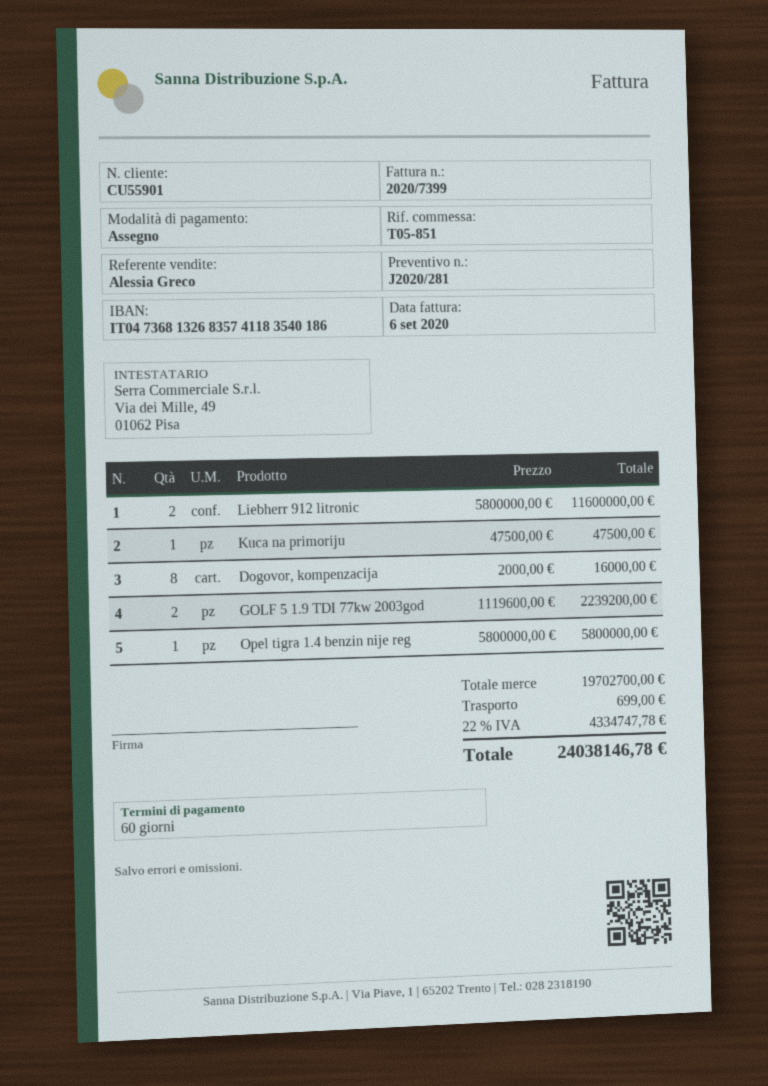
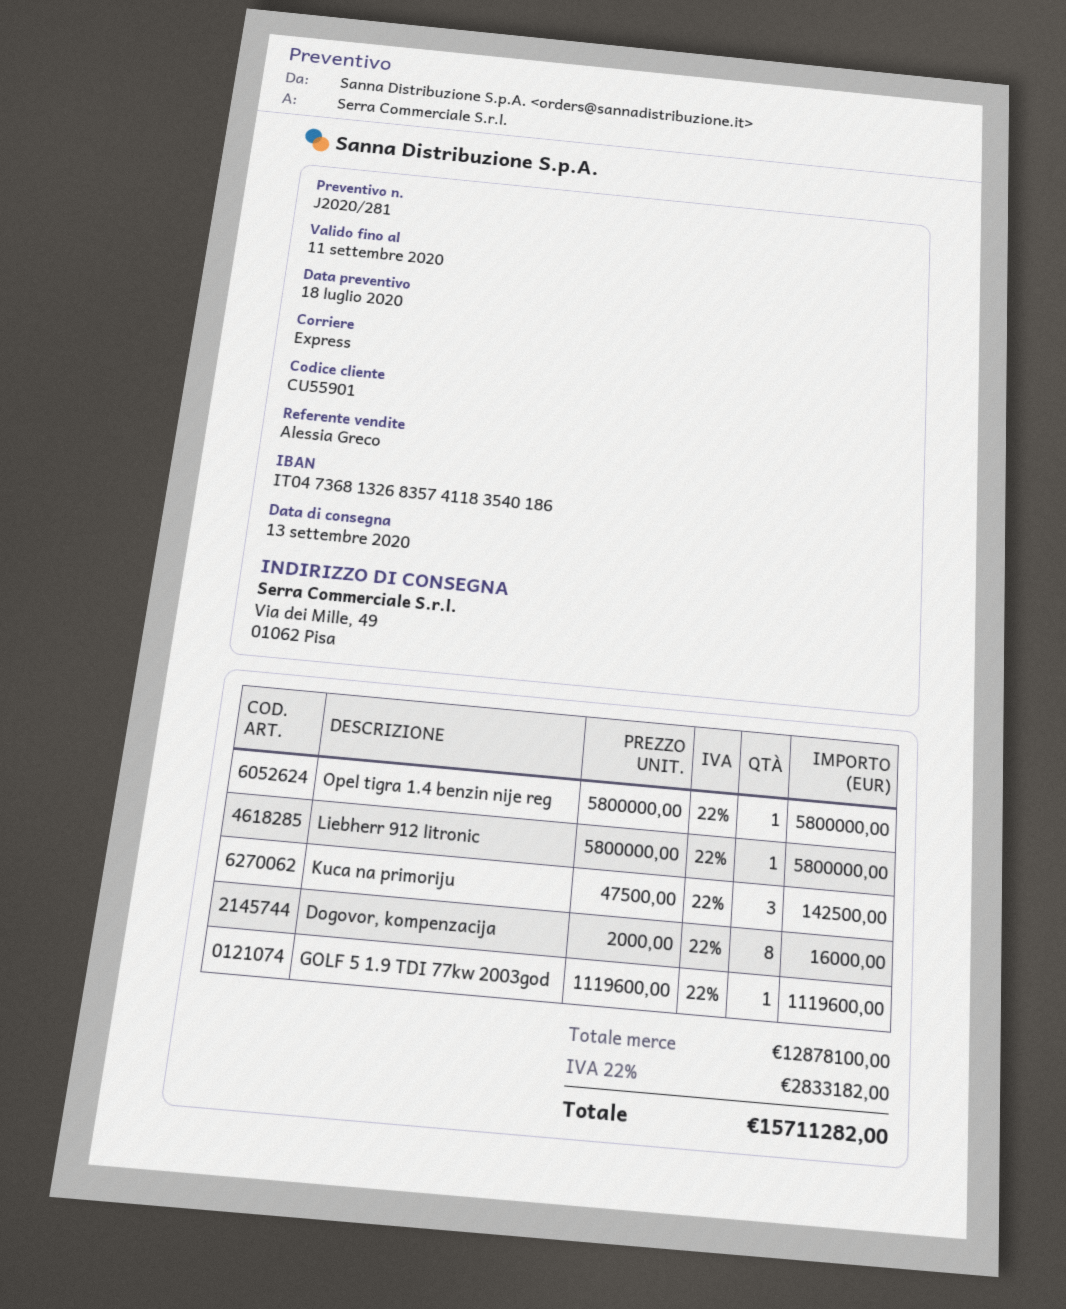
Liebherr 912 litronic: 2 x 5800000.00 = 11600000.00 -> 1 x 5800000.00 = 5800000.00
Kuca na primoriju: 1 x 47500.00 = 47500.00 -> 3 x 47500.00 = 142500.00
GOLF 5 1.9 TDI 77kw 2003god: 2 x 1119600.00 = 2239200.00 -> 1 x 1119600.00 = 1119600.00
subtotal: 19702700.00 -> 12878100.00
shipping: 699.00 -> none
tax: 22% = 4334747.78 -> 22% = 2833182.00
total: 24038146.78 -> 15711282.00

